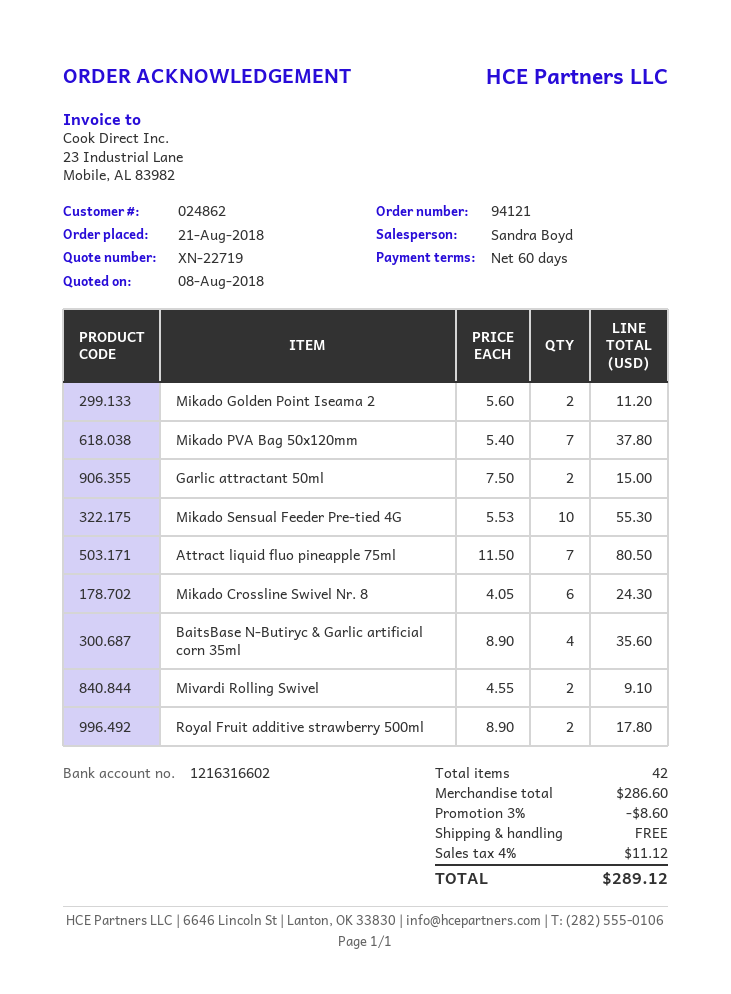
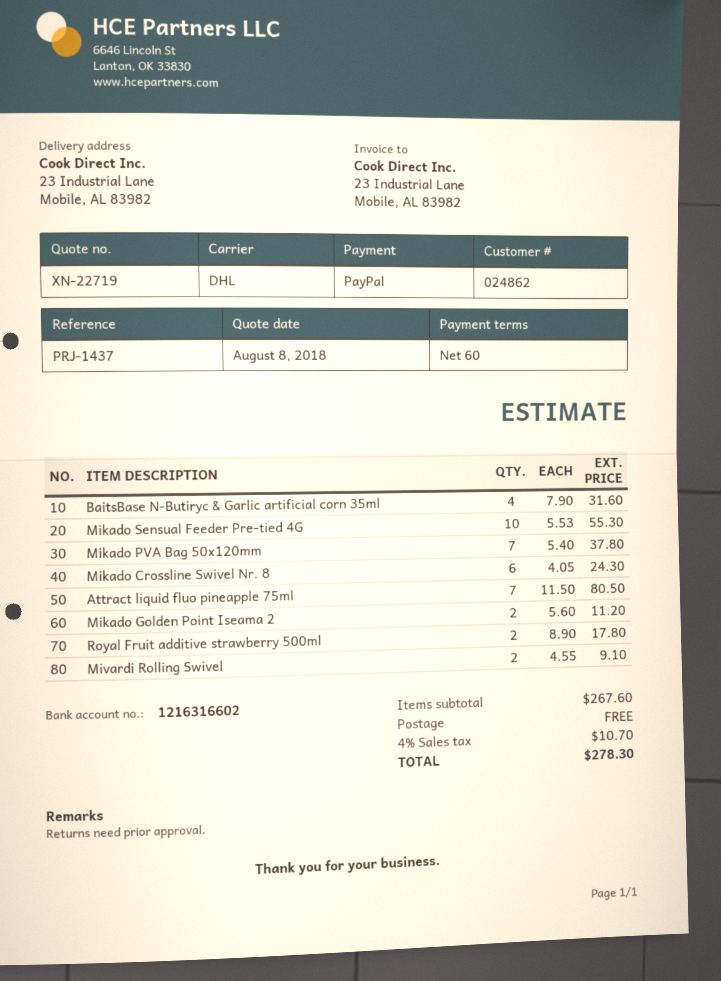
Garlic attractant 50ml: 2 x 7.50 = 15.00 -> none
BaitsBase N-Butiryc & Garlic artificial corn 35ml: 4 x 8.90 = 35.60 -> 4 x 7.90 = 31.60
subtotal: 286.60 -> 267.60
discount: 3% = 8.60 -> none
tax: 4% = 11.12 -> 4% = 10.70
total: 289.12 -> 278.30

